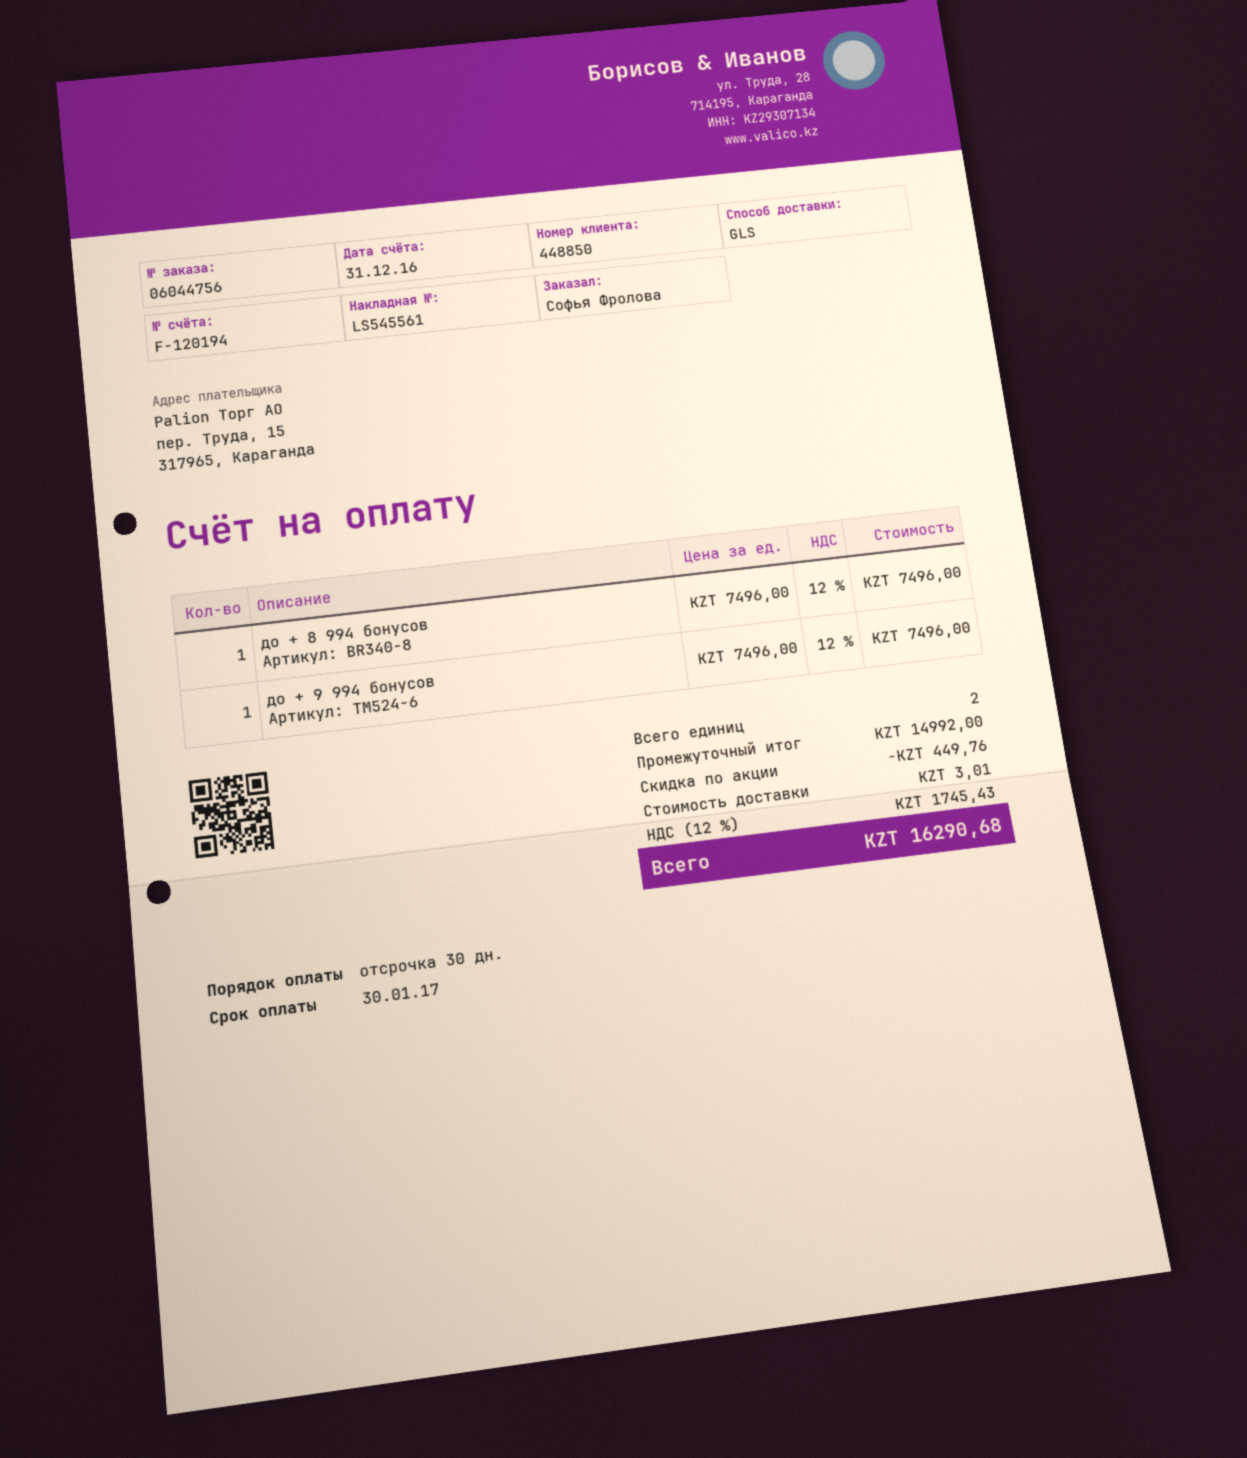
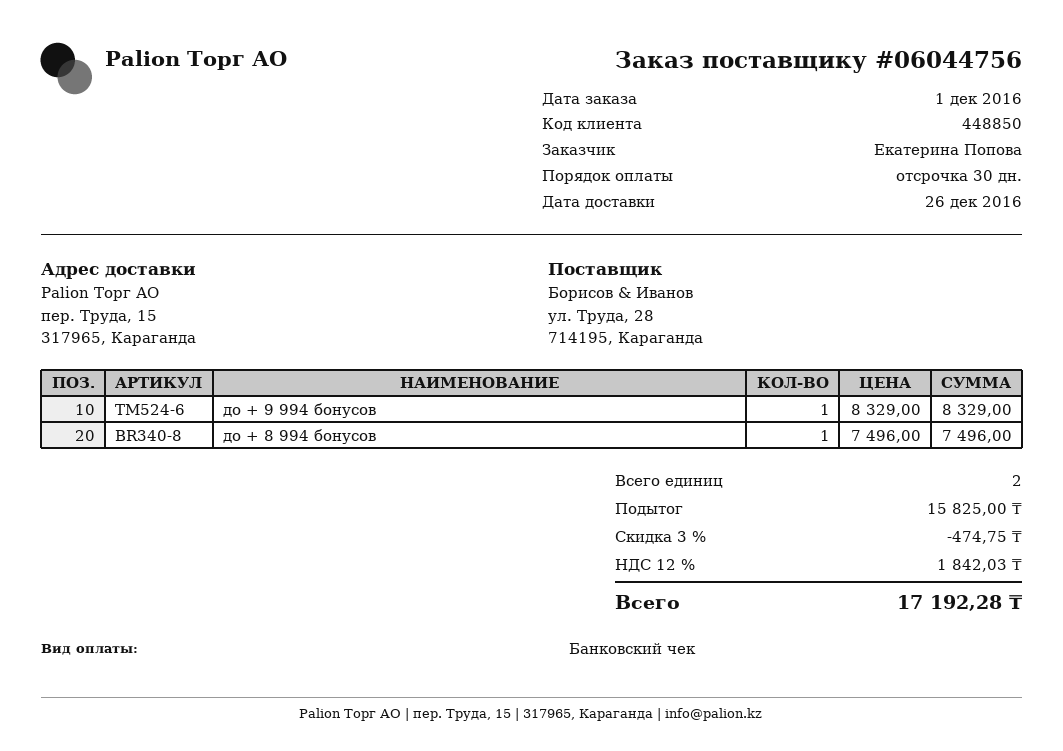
ordered by: Софья Фролова -> Екатерина Попова
до + 9 994 бонусов: 1 x 7496.00 = 7496.00 -> 1 x 8329.00 = 8329.00
subtotal: 14992.00 -> 15825.00
discount: 449.76 -> 474.75
shipping: 3.01 -> none
tax: 12% = 1745.43 -> 12% = 1842.03
total: 16290.68 -> 17192.28

